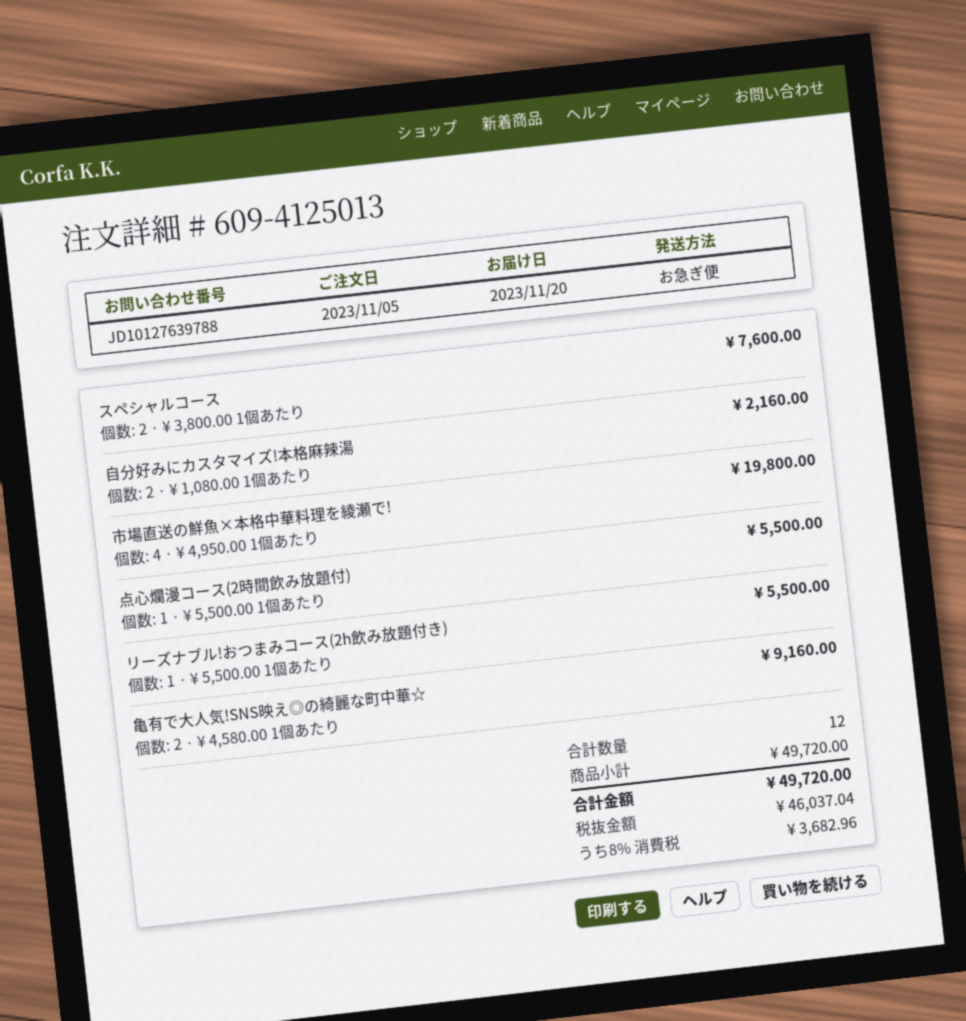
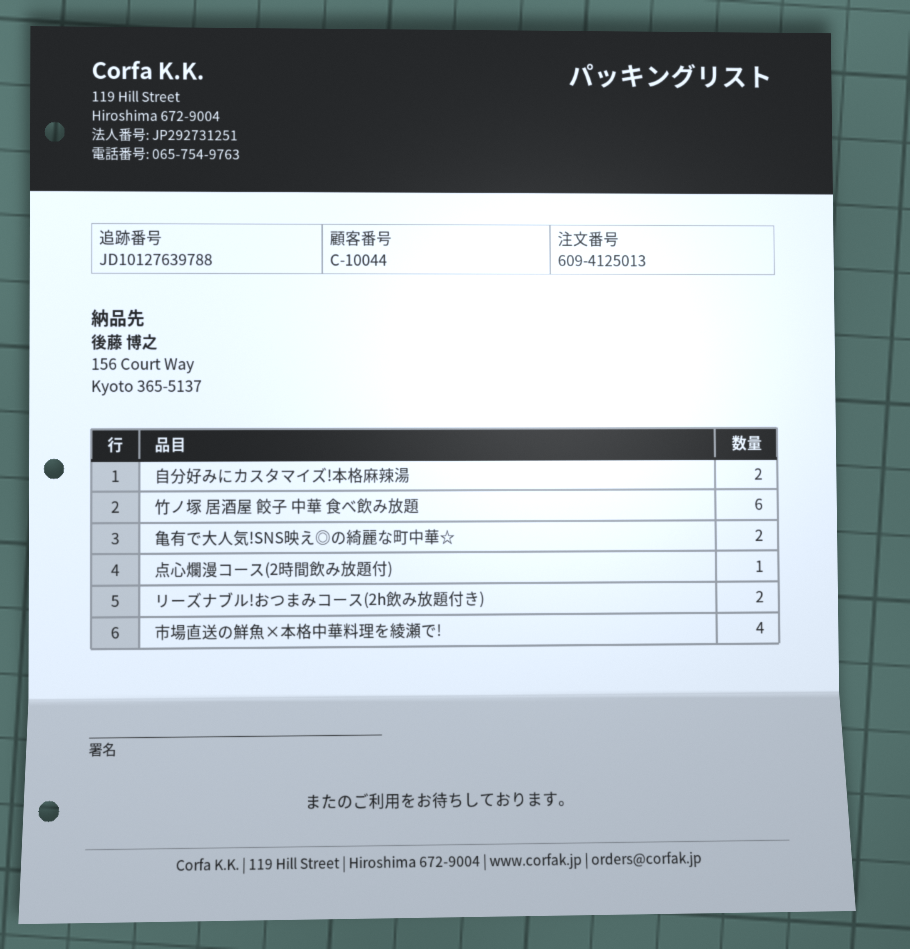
スペシャルコース: 2 -> none
リーズナブル!おつまみコース(2h飲み放題付き): 1 -> 2
竹ノ塚 居酒屋 餃子 中華 食べ飲み放題: none -> 6

